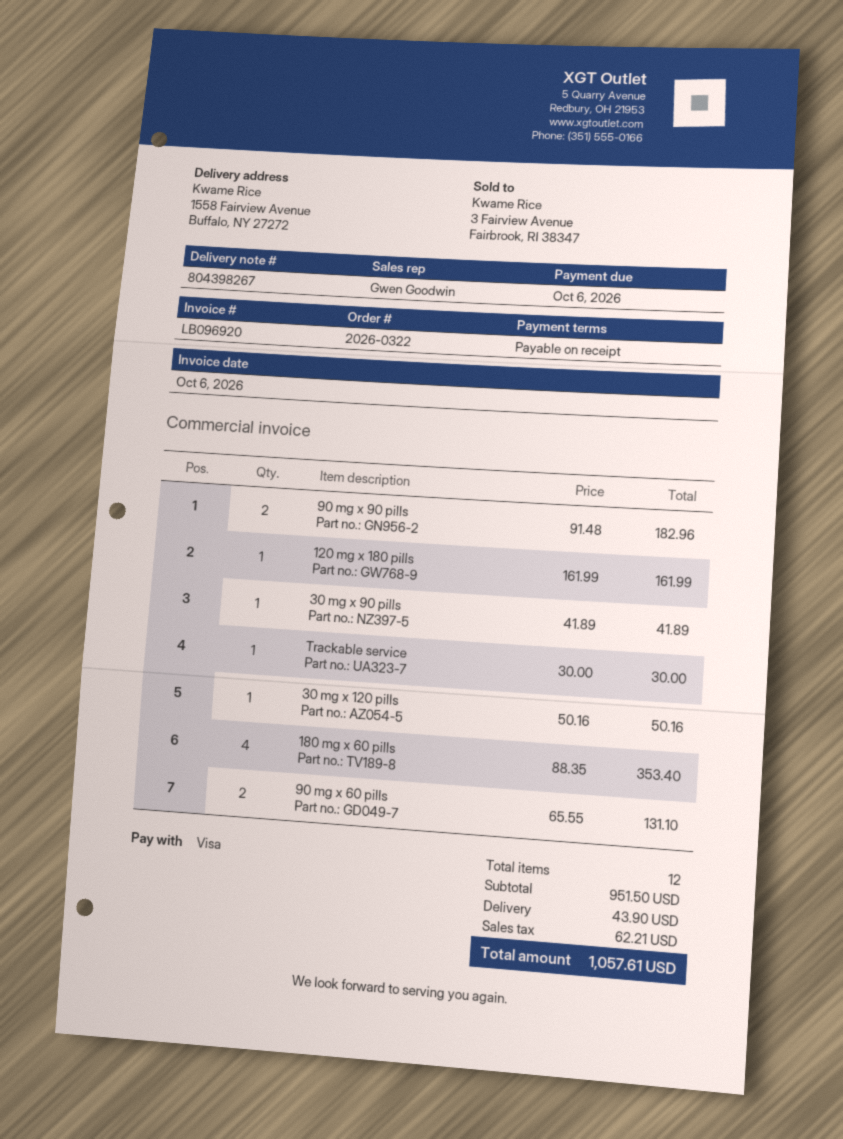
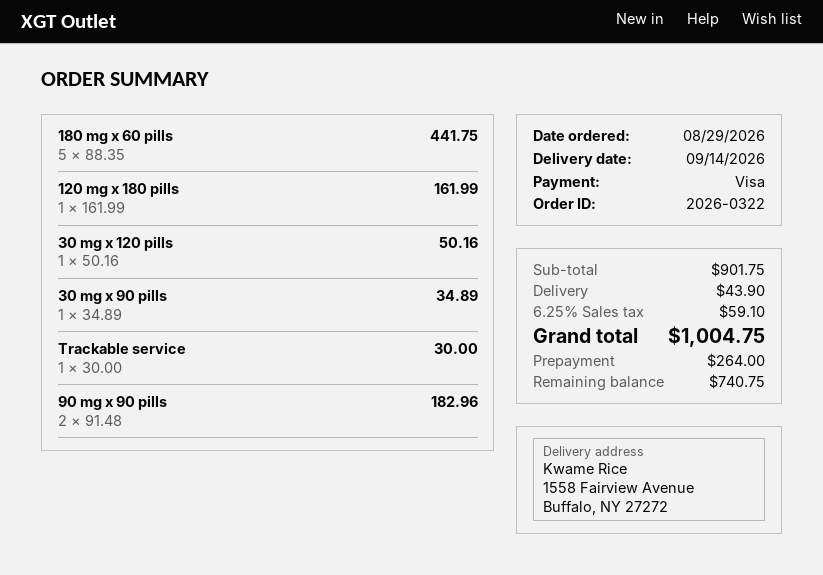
30 mg x 90 pills: 1 x 41.89 = 41.89 -> 1 x 34.89 = 34.89
180 mg x 60 pills: 4 x 88.35 = 353.40 -> 5 x 88.35 = 441.75
90 mg x 60 pills: 2 x 65.55 = 131.10 -> none
subtotal: 951.50 -> 901.75
tax: 62.21 -> 59.10
total: 1057.61 -> 1004.75

